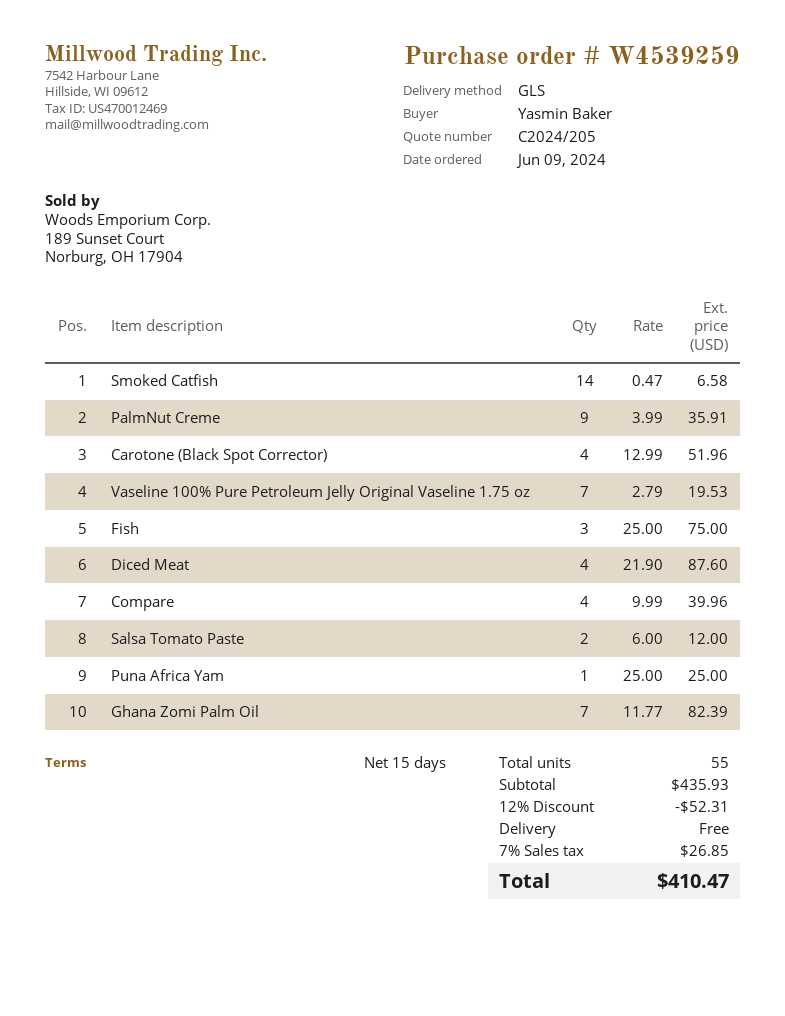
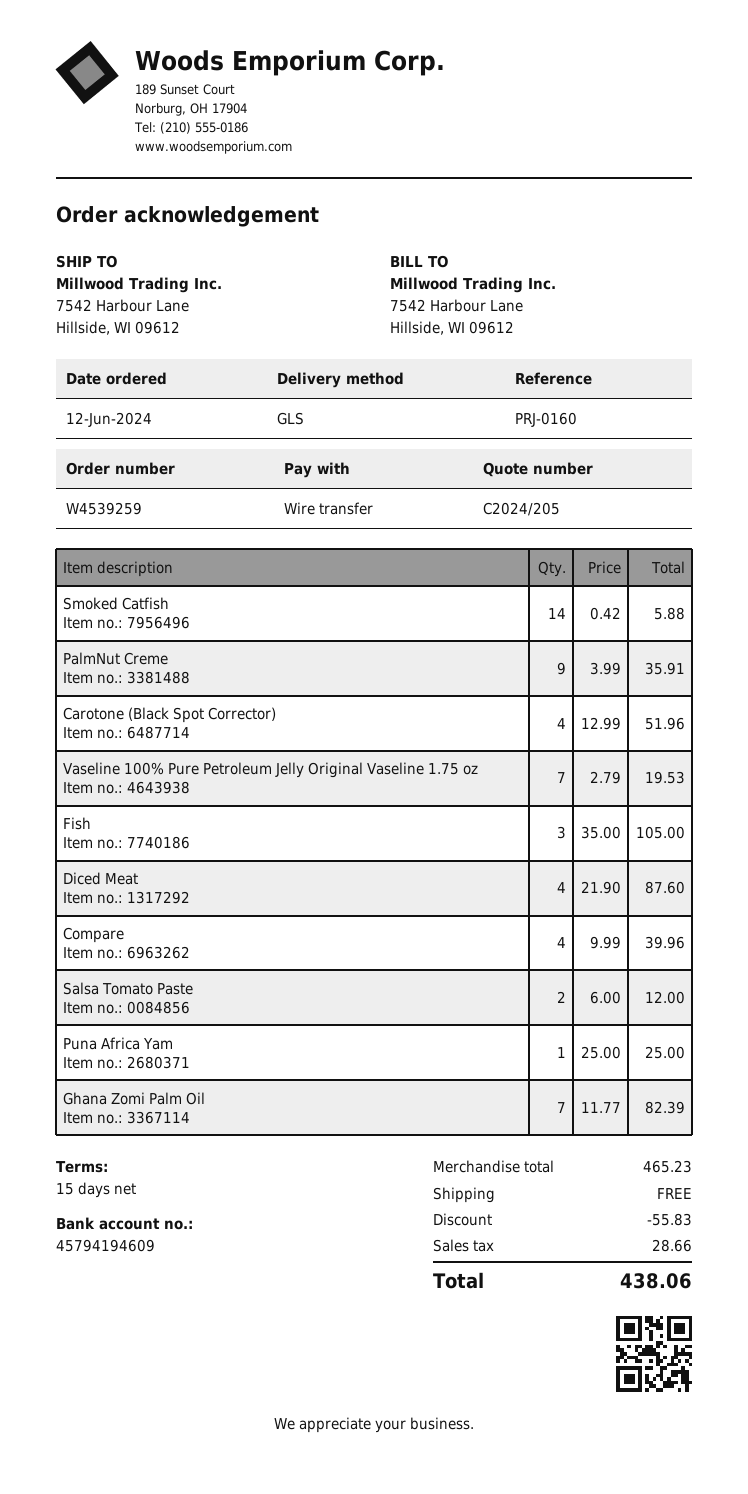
order date: 2024-06-09 -> 2024-06-12
Smoked Catfish: 14 x 0.47 = 6.58 -> 14 x 0.42 = 5.88
Fish: 3 x 25.00 = 75.00 -> 3 x 35.00 = 105.00
subtotal: 435.93 -> 465.23
discount: 52.31 -> 55.83
tax: 26.85 -> 28.66
total: 410.47 -> 438.06

